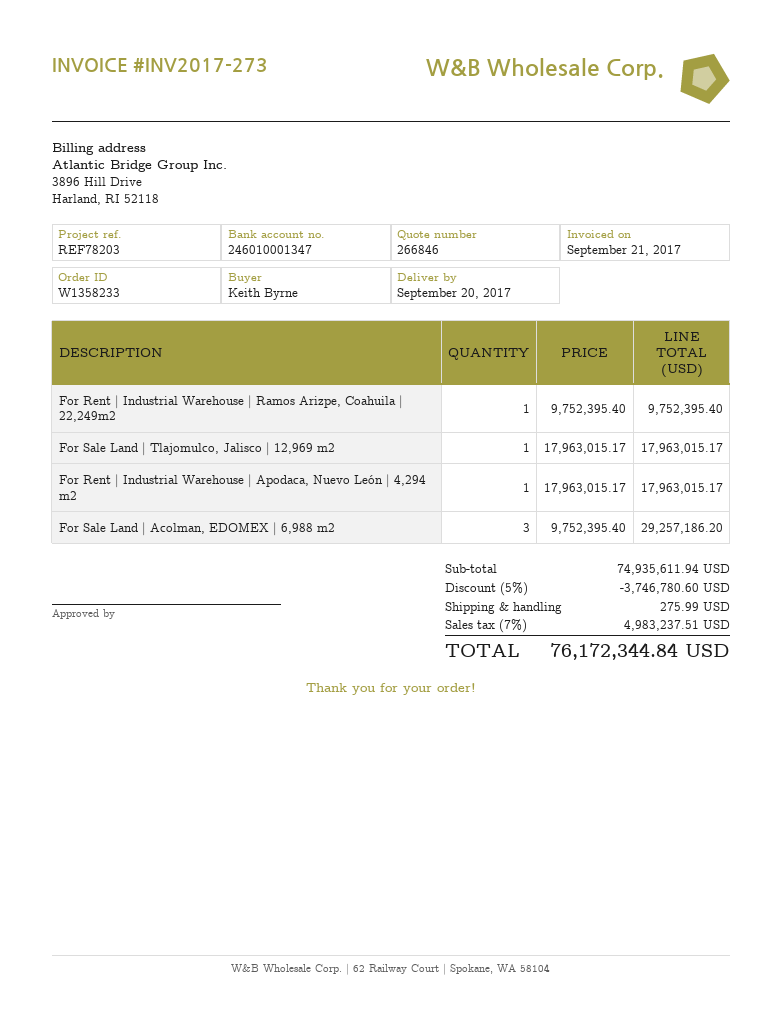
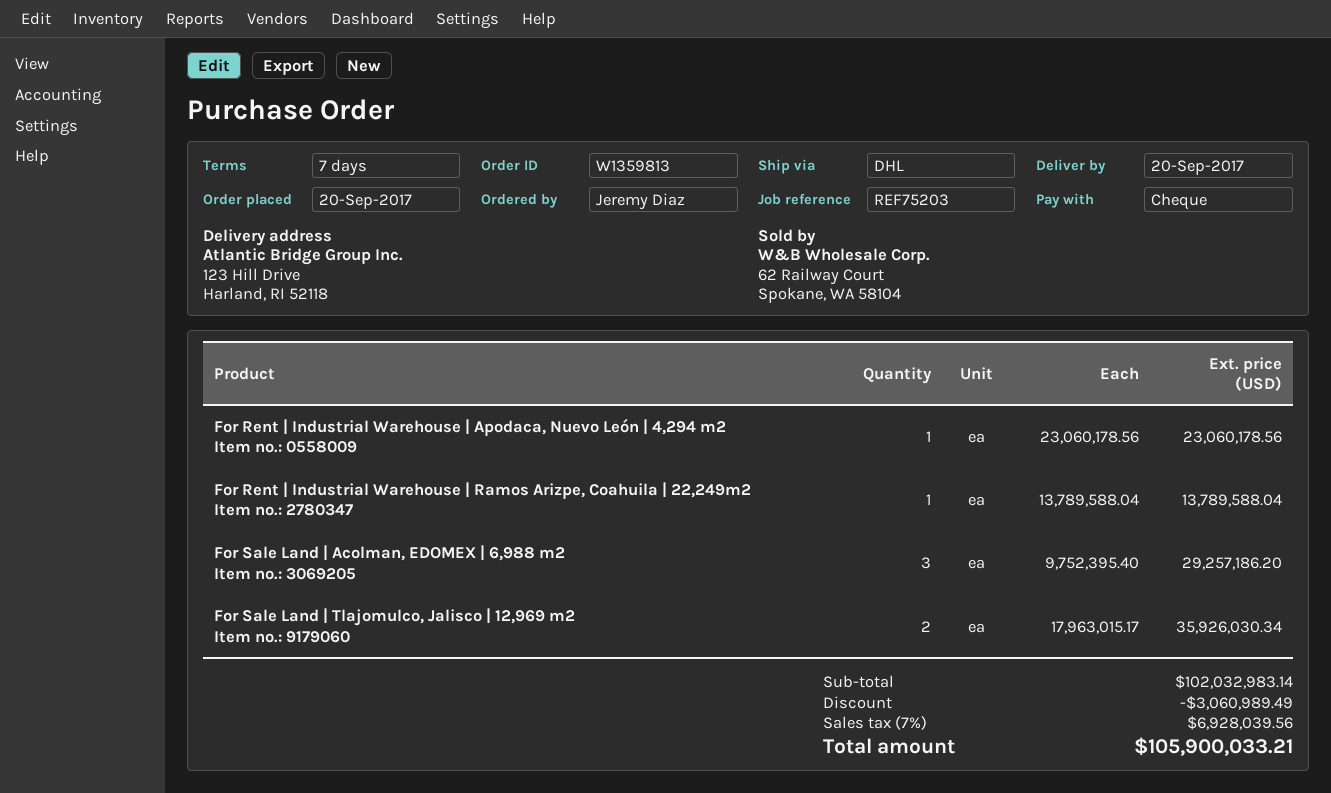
order number: W1358233 -> W1359813
reference: REF78203 -> REF75203
ordered by: Keith Byrne -> Jeremy Diaz
For Rent | Industrial Warehouse | Ramos Arizpe, Coahuila | 22,249m2: 1 x 9752395.40 = 9752395.40 -> 1 x 13789588.04 = 13789588.04
For Sale Land | Tlajomulco, Jalisco | 12,969 m2: 1 x 17963015.17 = 17963015.17 -> 2 x 17963015.17 = 35926030.34
For Rent | Industrial Warehouse | Apodaca, Nuevo León | 4,294 m2: 1 x 17963015.17 = 17963015.17 -> 1 x 23060178.56 = 23060178.56
subtotal: 74935611.94 -> 102032983.14
discount: 3746780.60 -> 3060989.49
shipping: 275.99 -> none
tax: 7% = 4983237.51 -> 7% = 6928039.56
total: 76172344.84 -> 105900033.21

